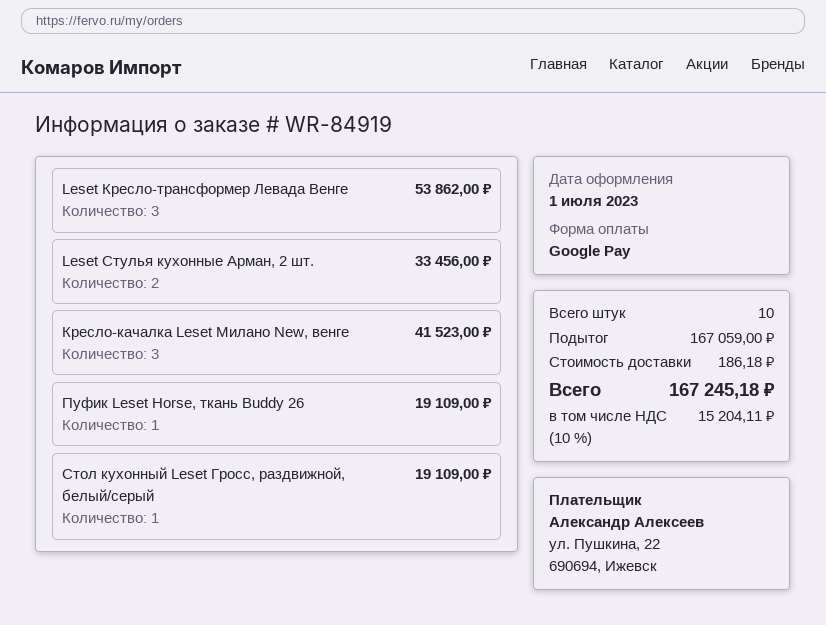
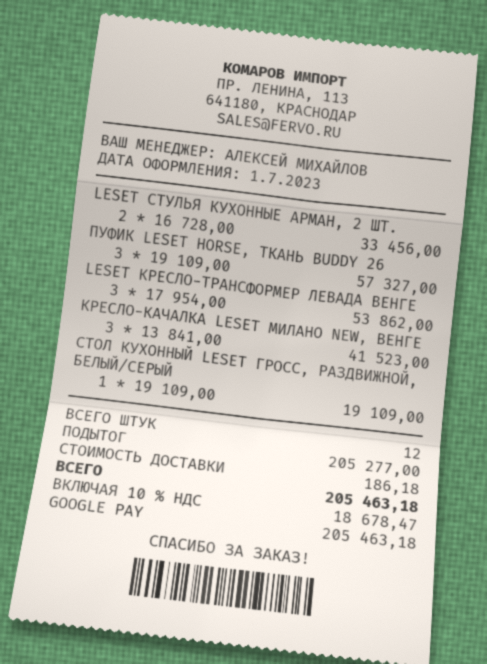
Пуфик Leset Horse, ткань Buddy 26: 1 for 19109.00 -> 3 for 57327.00
total quantity: 10 -> 12
subtotal: 167059.00 -> 205277.00
tax: 10% = 15204.11 -> 10% = 18678.47
total: 167245.18 -> 205463.18

